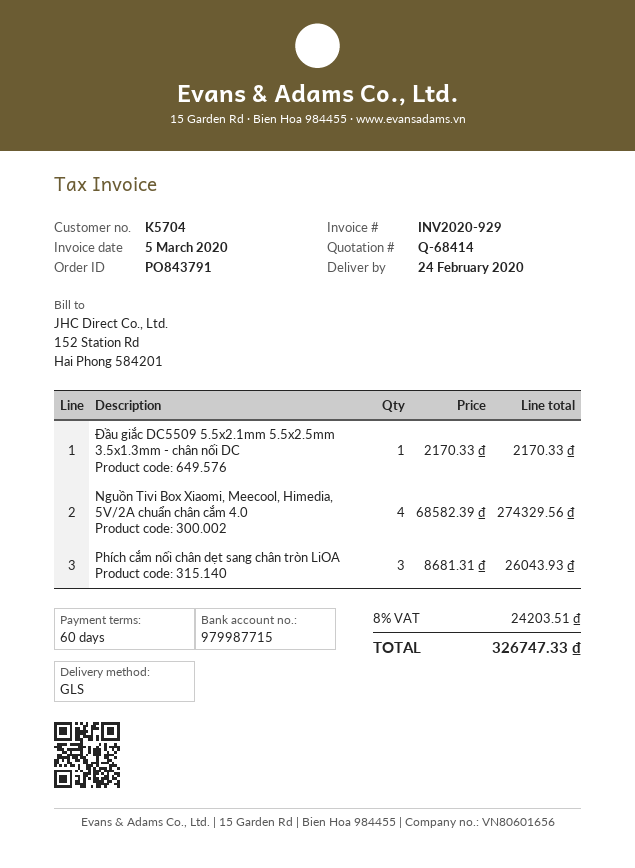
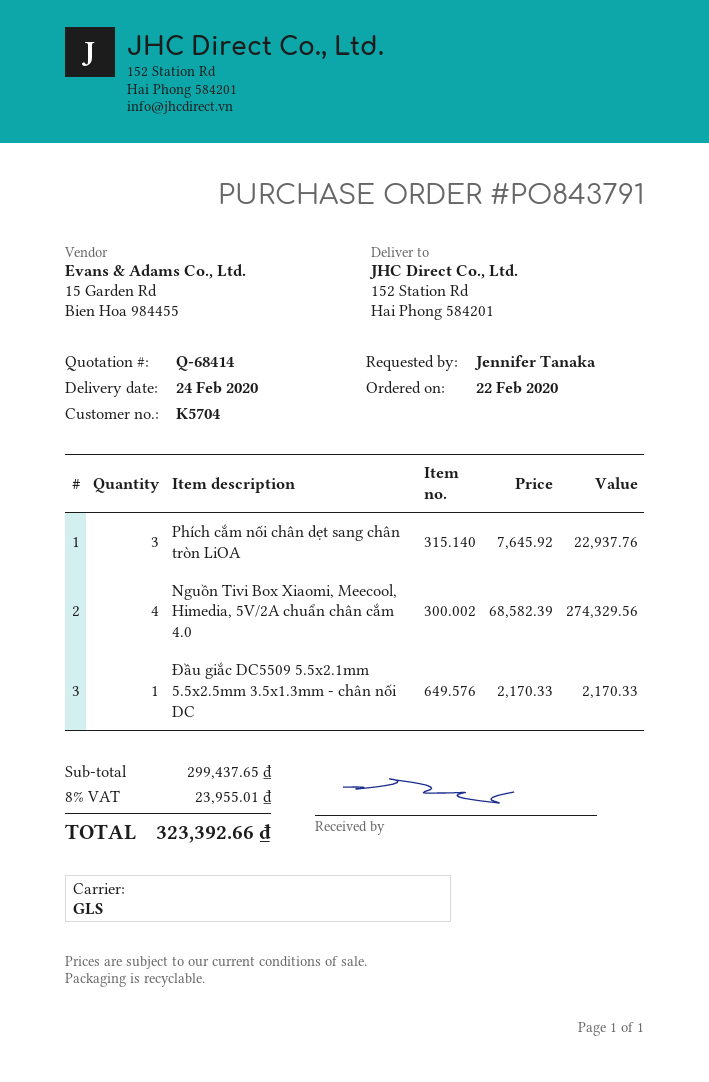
Phích cắm nối chân dẹt sang chân tròn LiOA: 3 x 8681.31 = 26043.93 -> 3 x 7645.92 = 22937.76
tax: 8% = 24203.51 -> 8% = 23955.01
total: 326747.33 -> 323392.66

